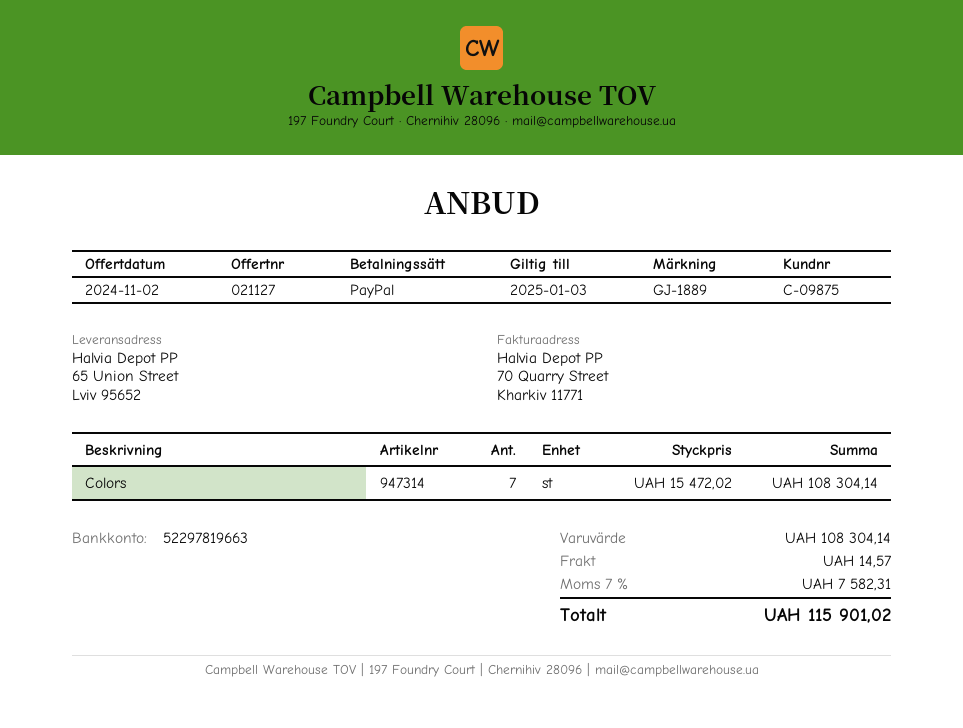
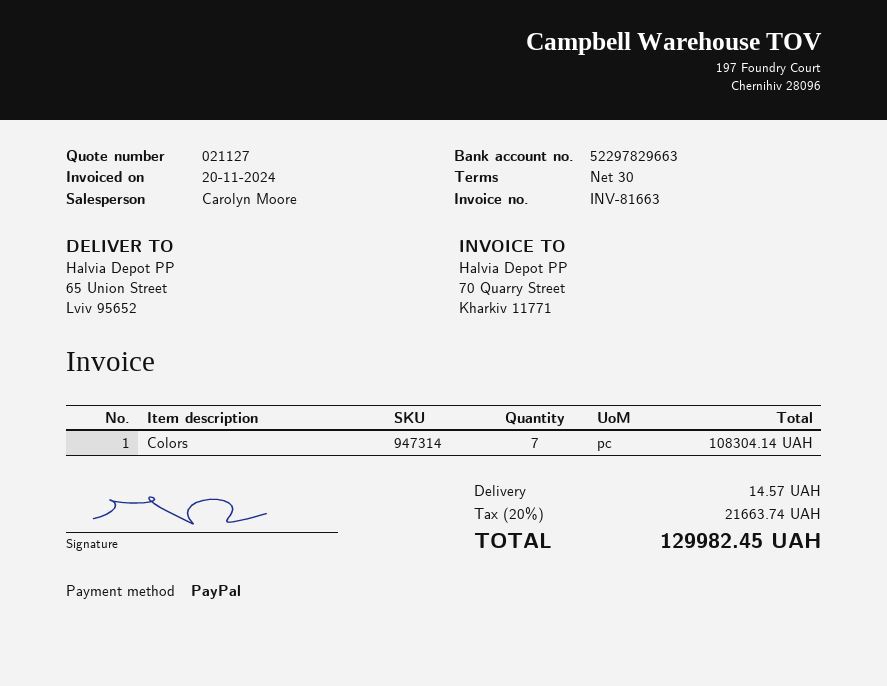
bank account: 52297819663 -> 52297829663
tax: 7% = 7582.31 -> 20% = 21663.74
total: 115901.02 -> 129982.45

